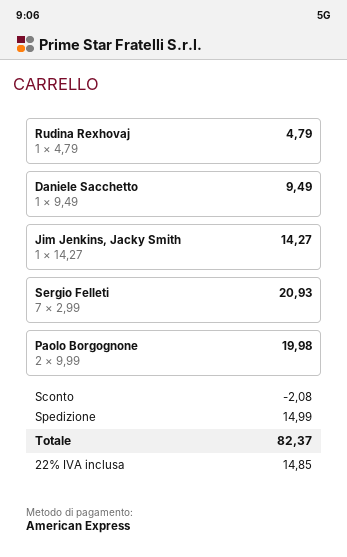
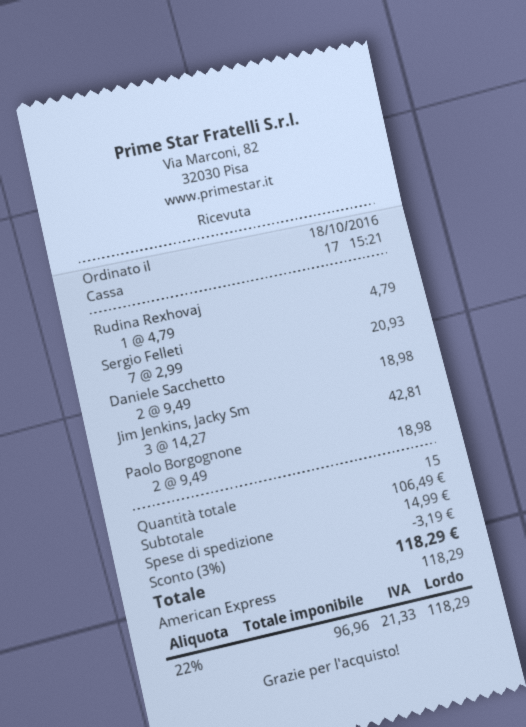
Daniele Sacchetto: 1 x 9.49 = 9.49 -> 2 x 9.49 = 18.98
Jim Jenkins, Jacky Smith: 1 x 14.27 = 14.27 -> 3 x 14.27 = 42.81
Paolo Borgognone: 2 x 9.99 = 19.98 -> 2 x 9.49 = 18.98
discount: 2.08 -> 3.19
tax: 22% = 14.85 -> 22% = 21.33
total: 82.37 -> 118.29

